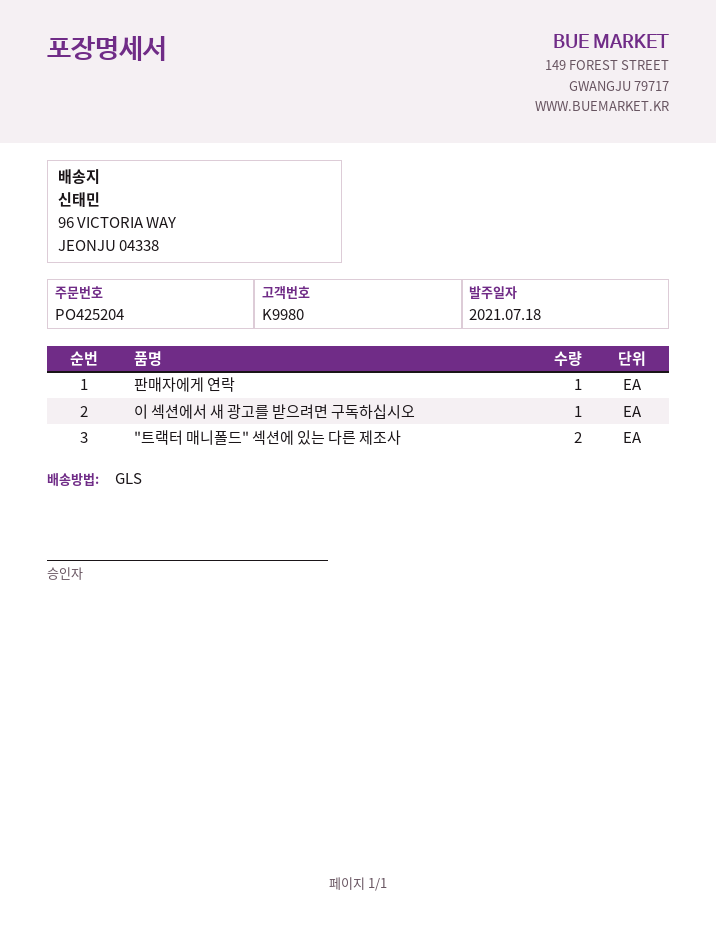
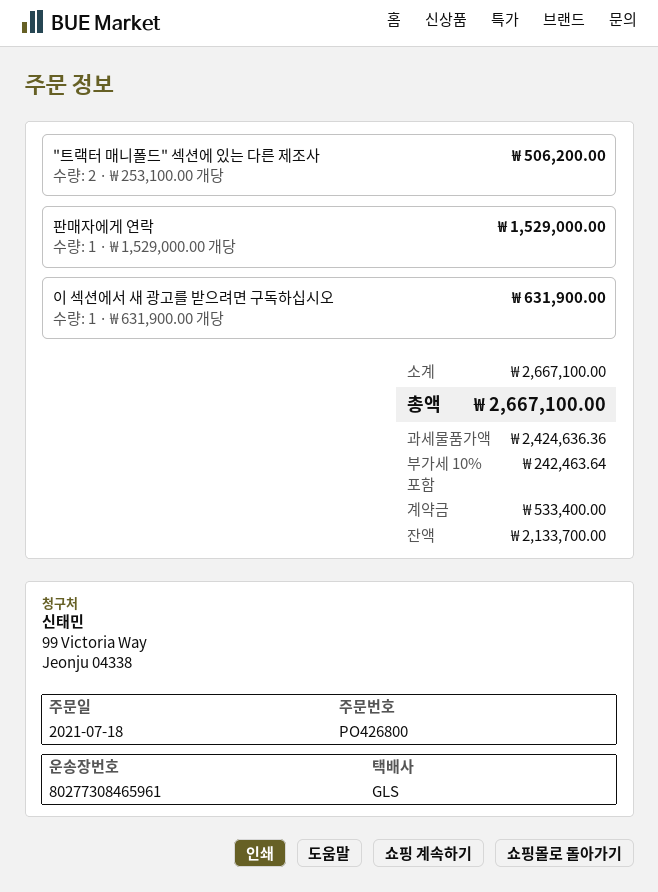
order number: PO425204 -> PO426800

